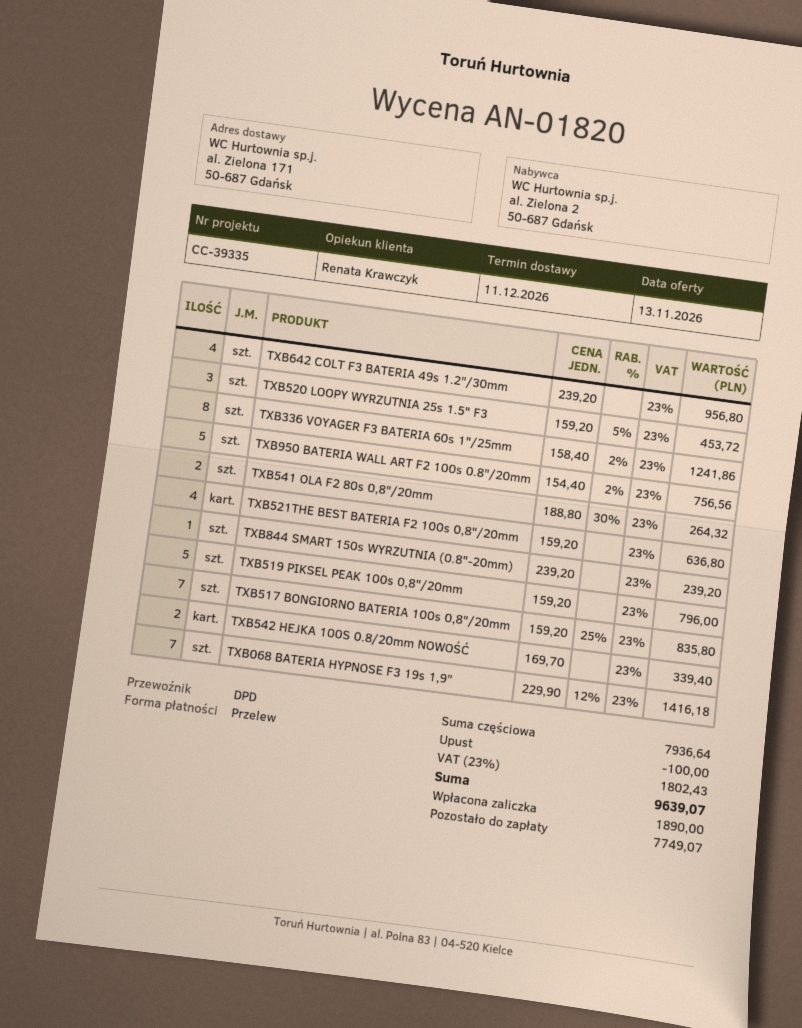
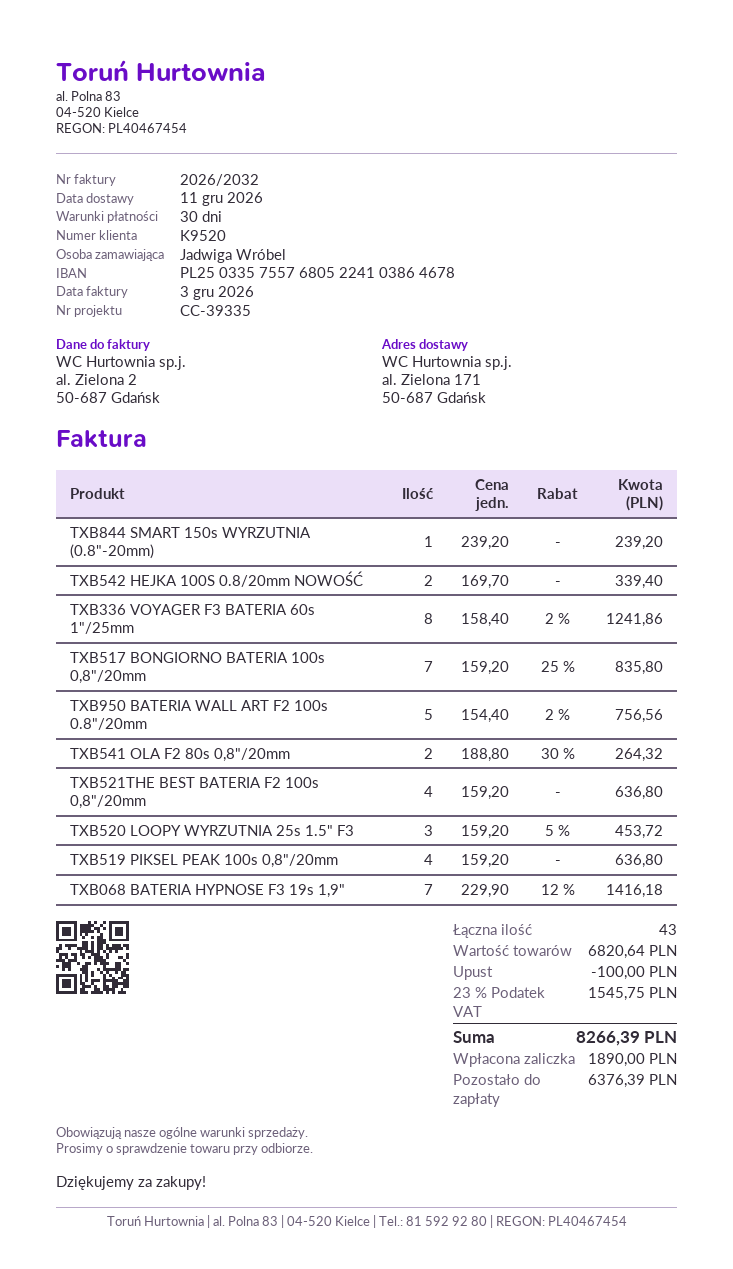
TXB642 COLT F3 BATERIA 49s 1.2"/30mm: 4 x 239.20 = 956.80 -> none
TXB519 PIKSEL PEAK 100s 0,8"/20mm: 5 x 159.20 = 796.00 -> 4 x 159.20 = 636.80
subtotal: 7936.64 -> 6820.64
tax: 23% = 1802.43 -> 23% = 1545.75
total: 9639.07 -> 8266.39
balance: 7749.07 -> 6376.39

